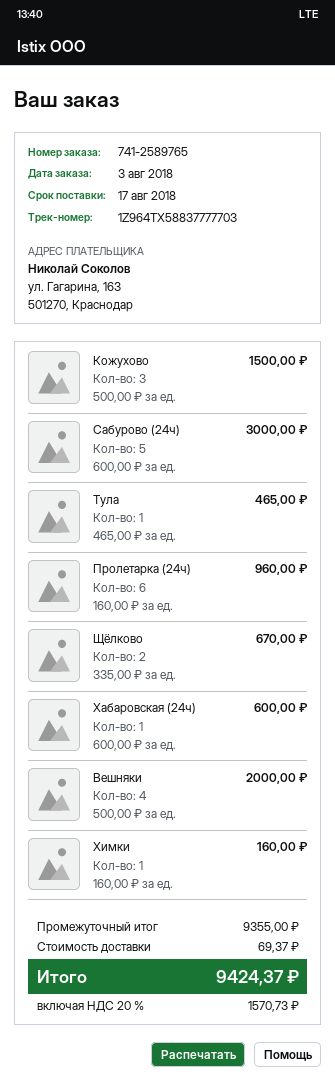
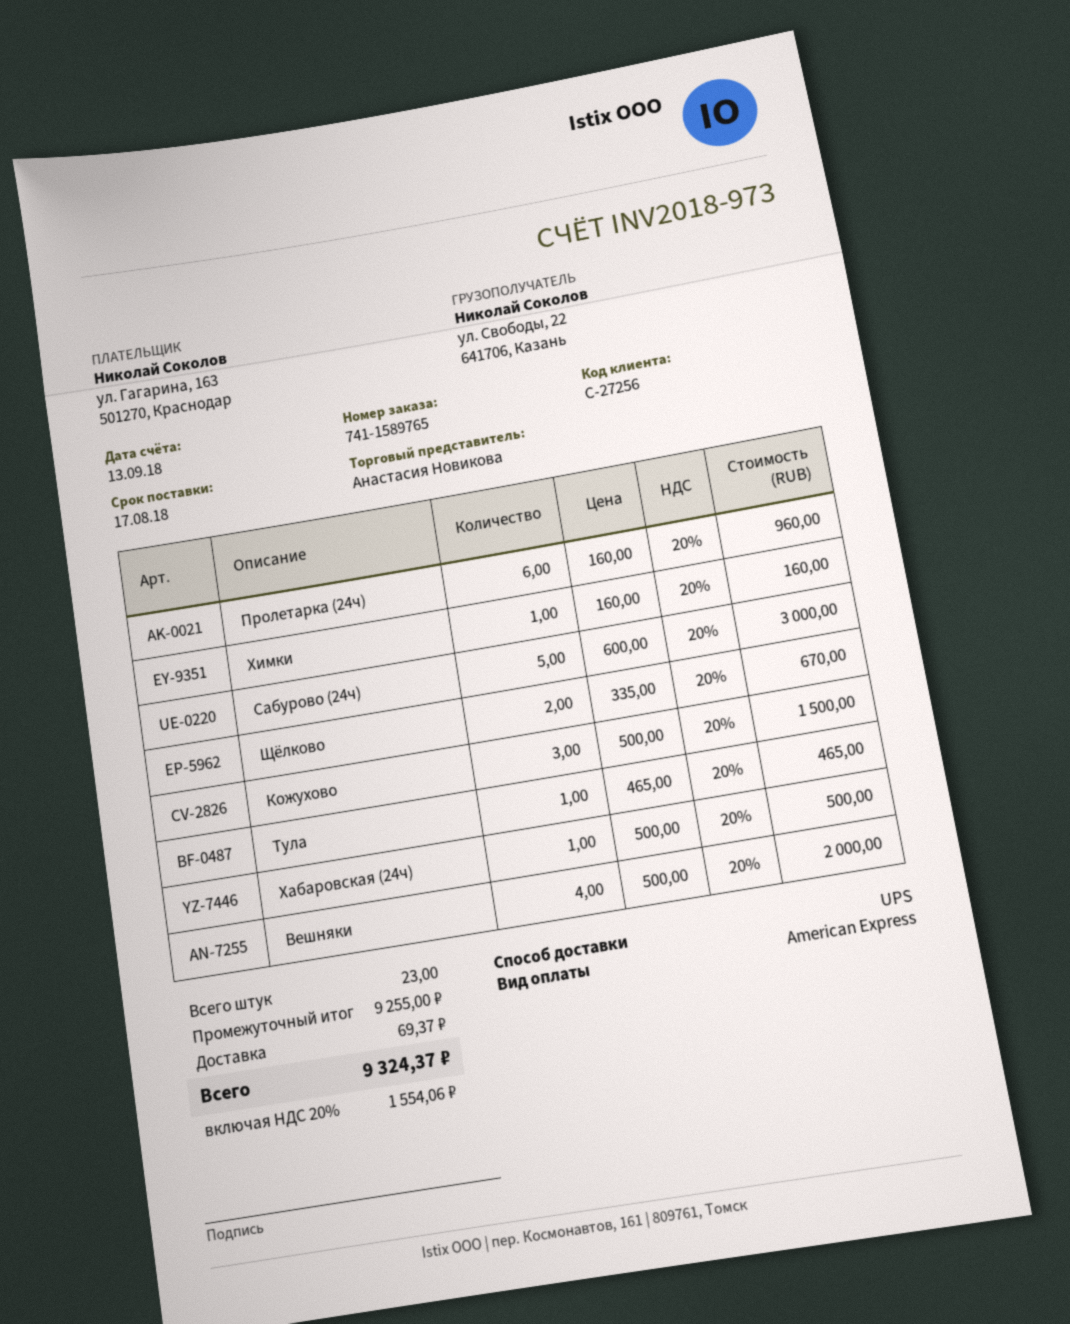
order number: 741-2589765 -> 741-1589765
Хабаровская (24ч): 1 x 600.00 = 600.00 -> 1 x 500.00 = 500.00
subtotal: 9355.00 -> 9255.00
tax: 20% = 1570.73 -> 20% = 1554.06
total: 9424.37 -> 9324.37

